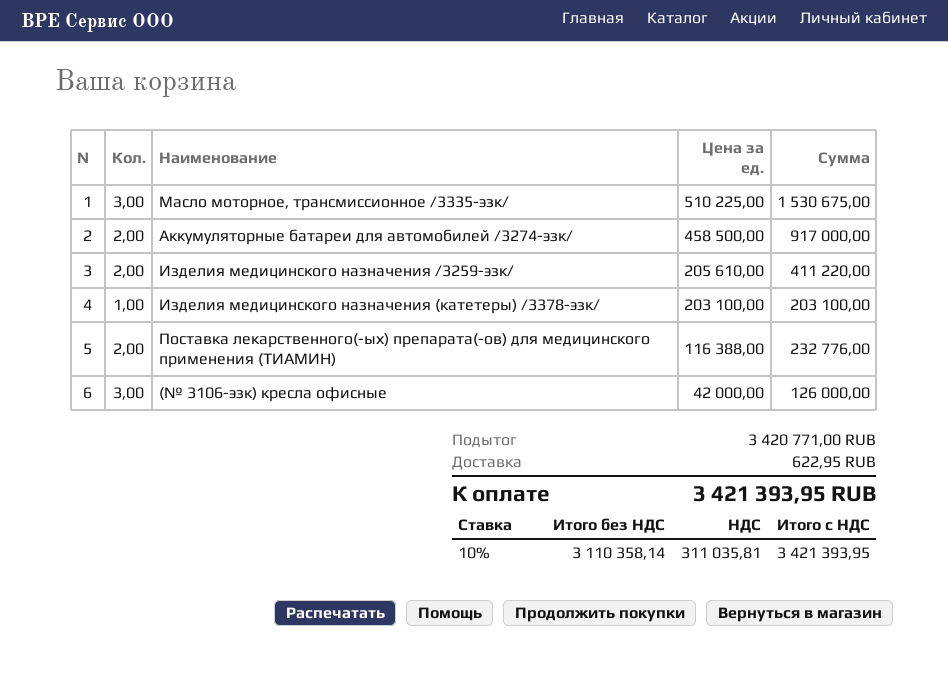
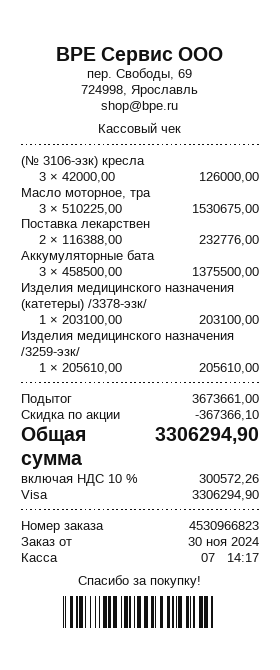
Аккумуляторные батареи для автомобилей /3274-эзк/: 2 x 458500.00 = 917000.00 -> 3 x 458500.00 = 1375500.00
Изделия медицинского назначения /3259-эзк/: 2 x 205610.00 = 411220.00 -> 1 x 205610.00 = 205610.00
subtotal: 3420771.00 -> 3673661.00
discount: none -> 367366.10
shipping: 622.95 -> none
tax: 10% = 311035.81 -> 10% = 300572.26
total: 3421393.95 -> 3306294.90

